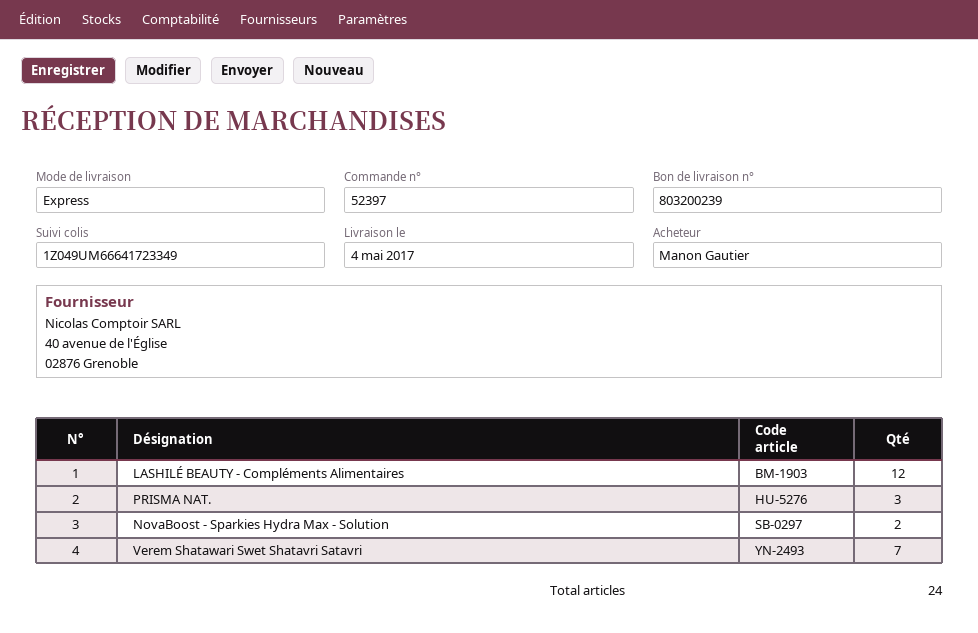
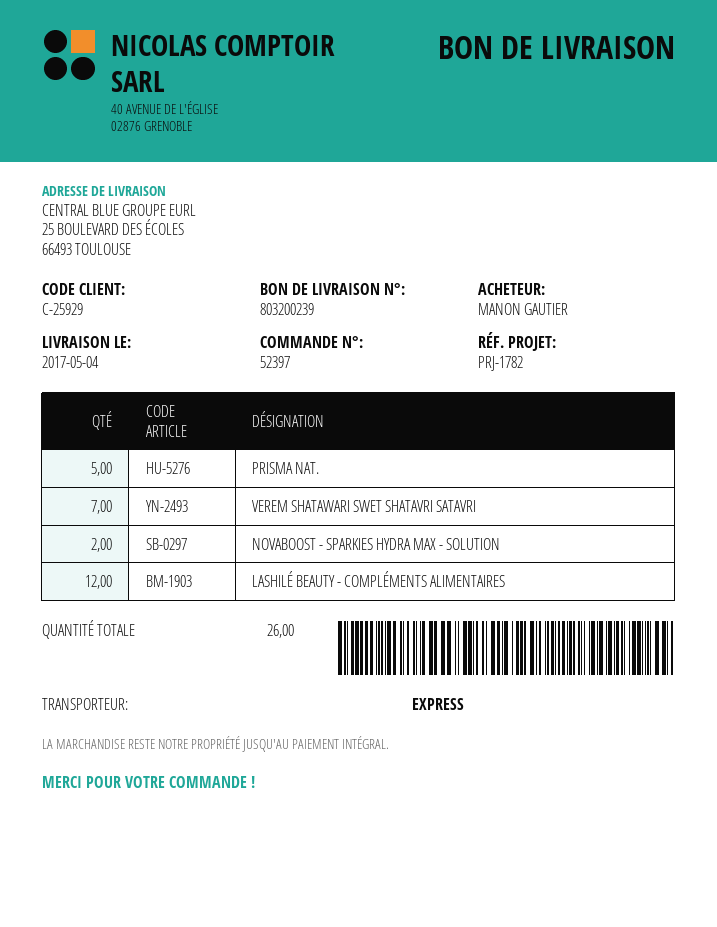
PRISMA NAT.: 3 -> 5
total quantity: 24 -> 26

